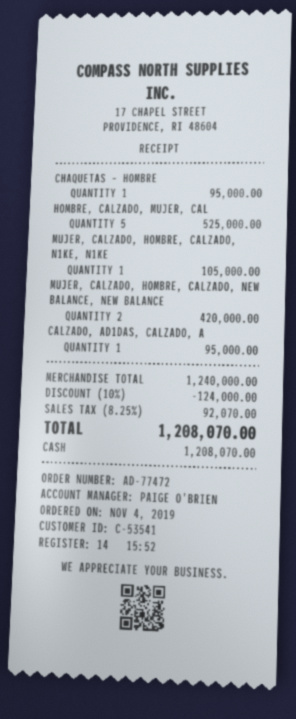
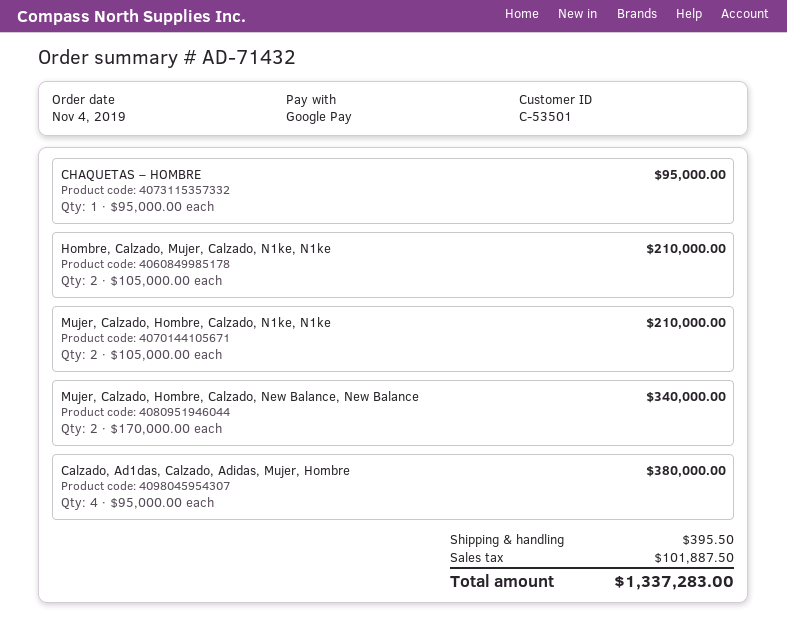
order number: AD-77472 -> AD-71432
customer number: C-53541 -> C-53501
payment method: cash -> Google Pay
HOMBRE, CALZADO, MUJER, CAL: 5 for 525000.00 -> 2 for 210000.00
MUJER, CALZADO, HOMBRE, CALZADO, N1KE, N1KE: 1 for 105000.00 -> 2 for 210000.00
MUJER, CALZADO, HOMBRE, CALZADO, NEW BALANCE, NEW BALANCE: 2 for 420000.00 -> 2 for 340000.00
CALZADO, AD1DAS, CALZADO, A: 1 for 95000.00 -> 4 for 380000.00
discount: 10% = 124000.00 -> none
shipping: none -> 395.50
tax: 92070.00 -> 101887.50
total: 1208070.00 -> 1337283.00

